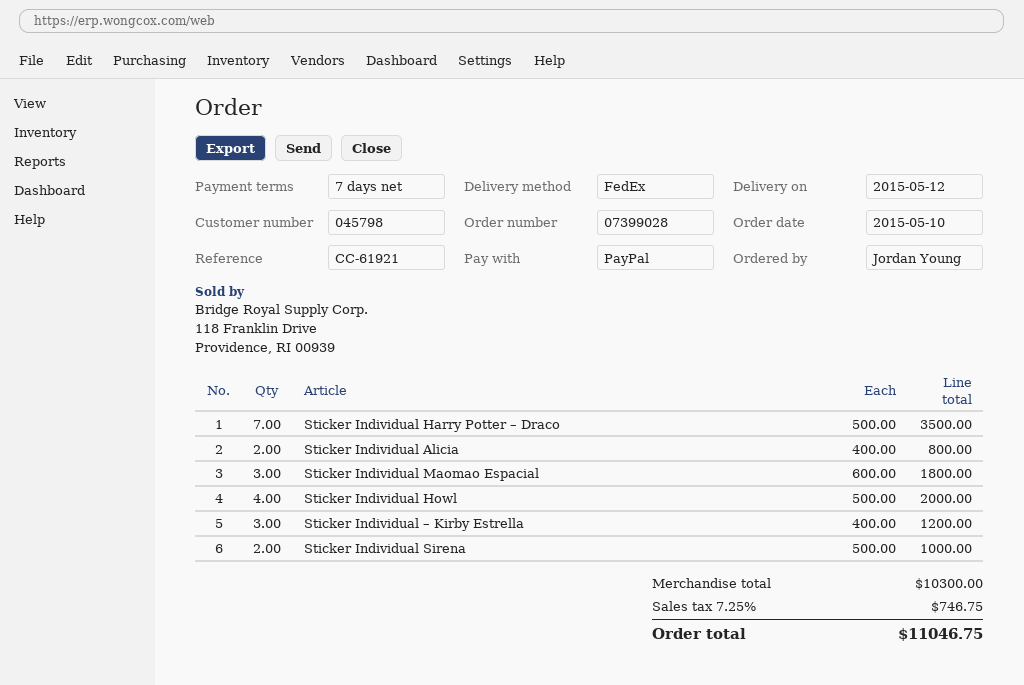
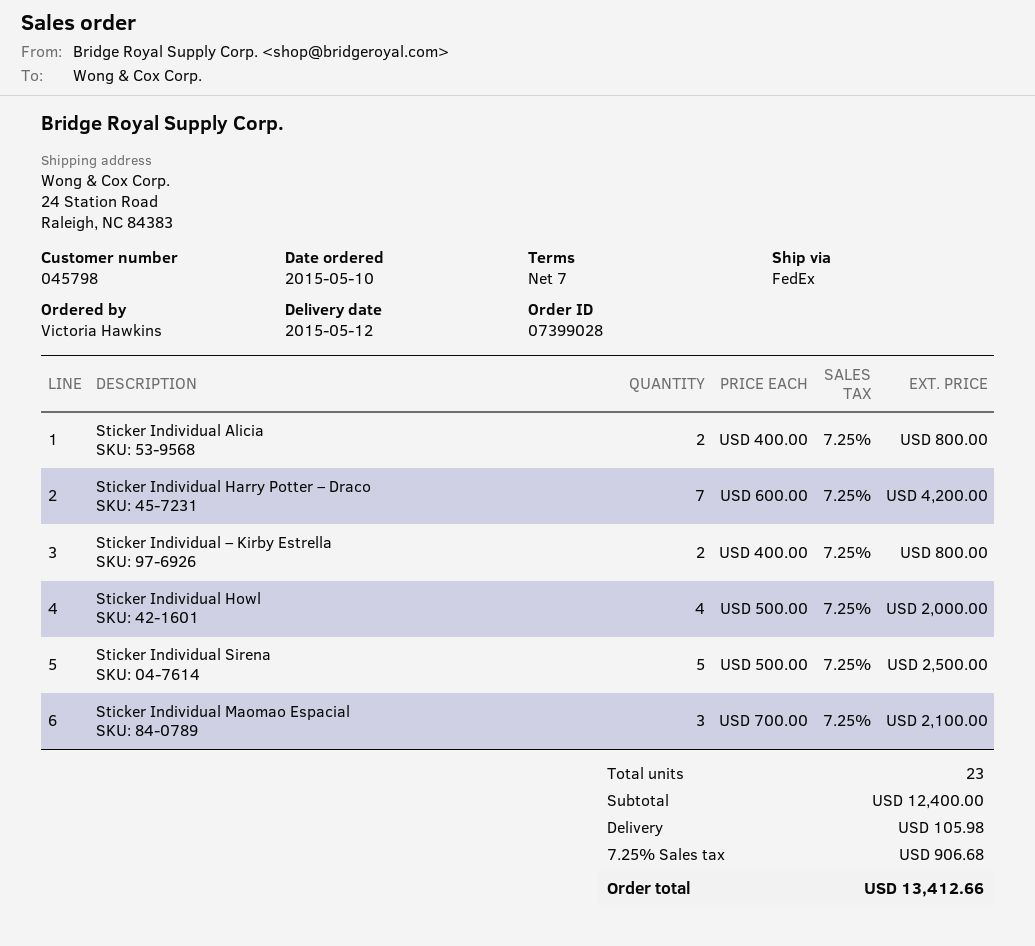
ordered by: Jordan Young -> Victoria Hawkins
Sticker Individual Harry Potter – Draco: 7 x 500.00 = 3500.00 -> 7 x 600.00 = 4200.00
Sticker Individual Maomao Espacial: 3 x 600.00 = 1800.00 -> 3 x 700.00 = 2100.00
Sticker Individual – Kirby Estrella: 3 x 400.00 = 1200.00 -> 2 x 400.00 = 800.00
Sticker Individual Sirena: 2 x 500.00 = 1000.00 -> 5 x 500.00 = 2500.00
subtotal: 10300.00 -> 12400.00
shipping: none -> 105.98
tax: 7.25% = 746.75 -> 7.25% = 906.68
total: 11046.75 -> 13412.66

